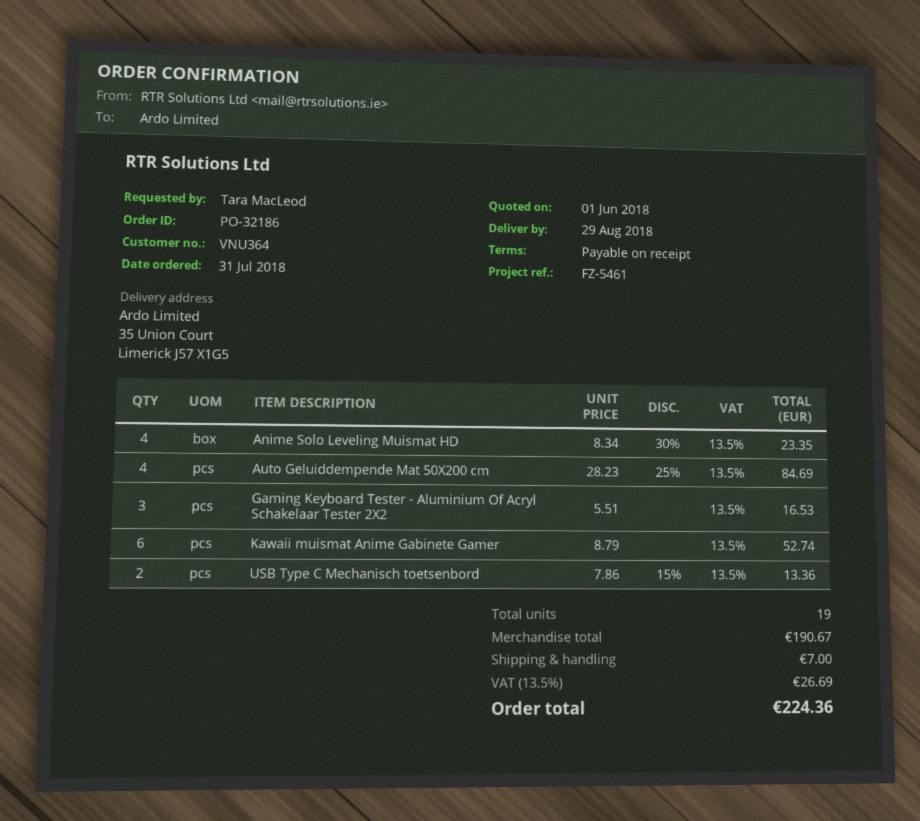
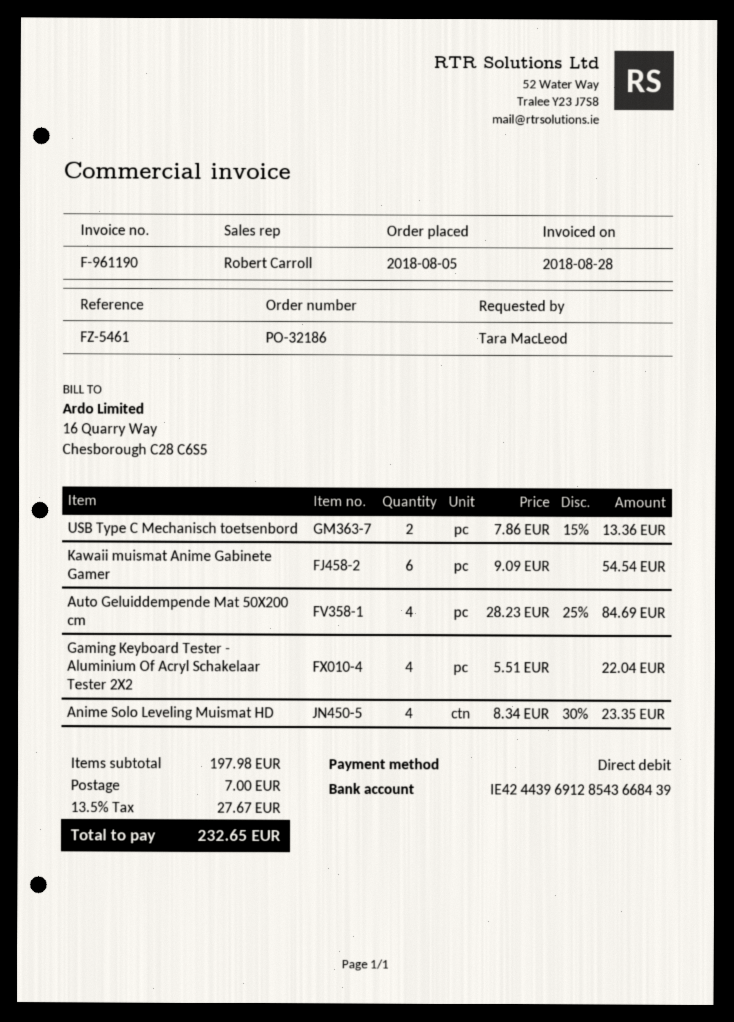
order date: 2018-07-31 -> 2018-08-05
Gaming Keyboard Tester - Aluminium Of Acryl Schakelaar Tester 2X2: 3 x 5.51 = 16.53 -> 4 x 5.51 = 22.04
Kawaii muismat Anime Gabinete Gamer: 6 x 8.79 = 52.74 -> 6 x 9.09 = 54.54
subtotal: 190.67 -> 197.98
tax: 13.5% = 26.69 -> 13.5% = 27.67
total: 224.36 -> 232.65

